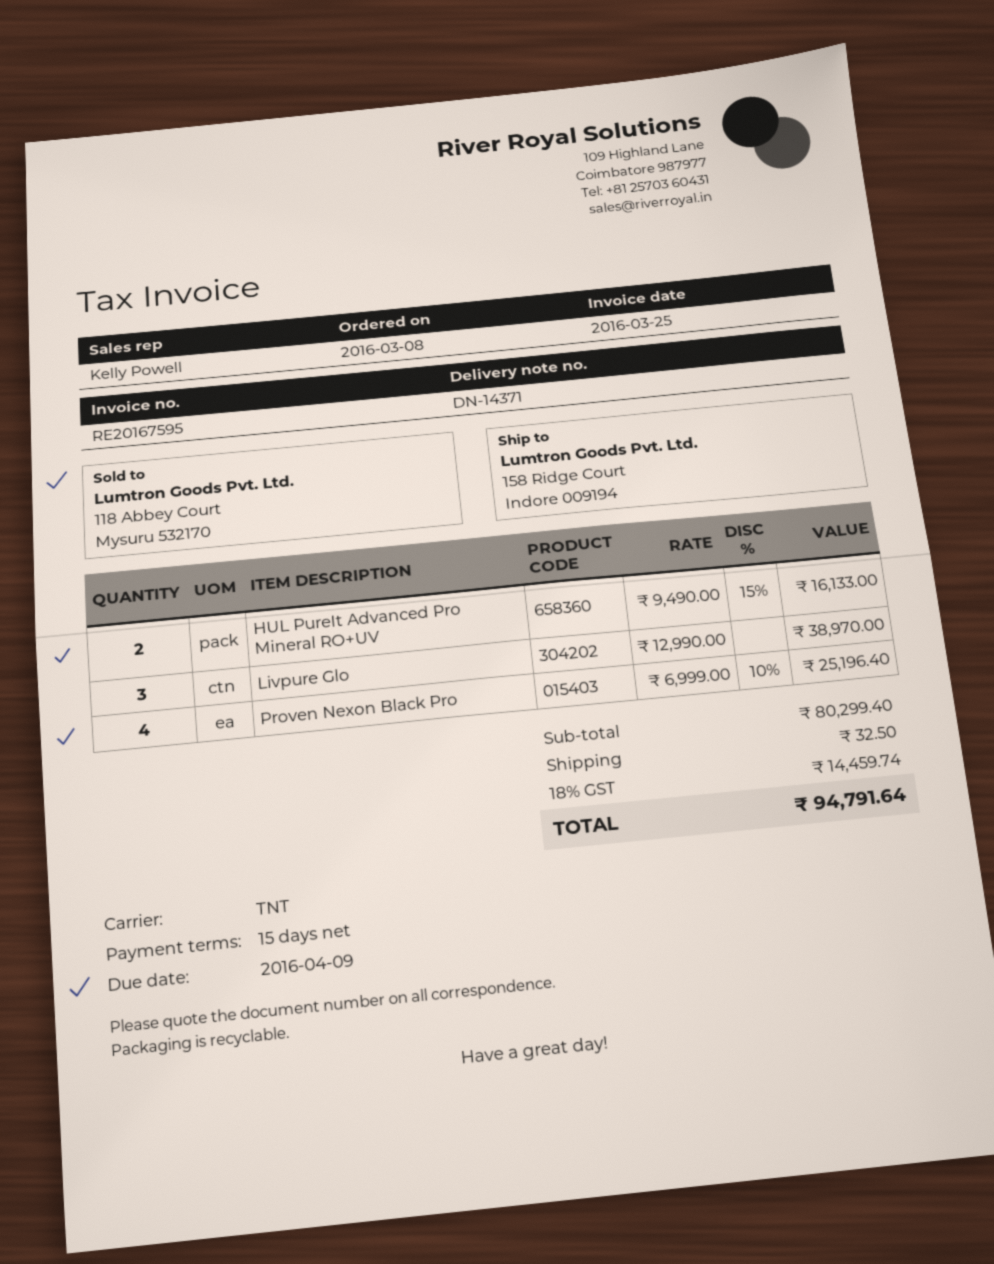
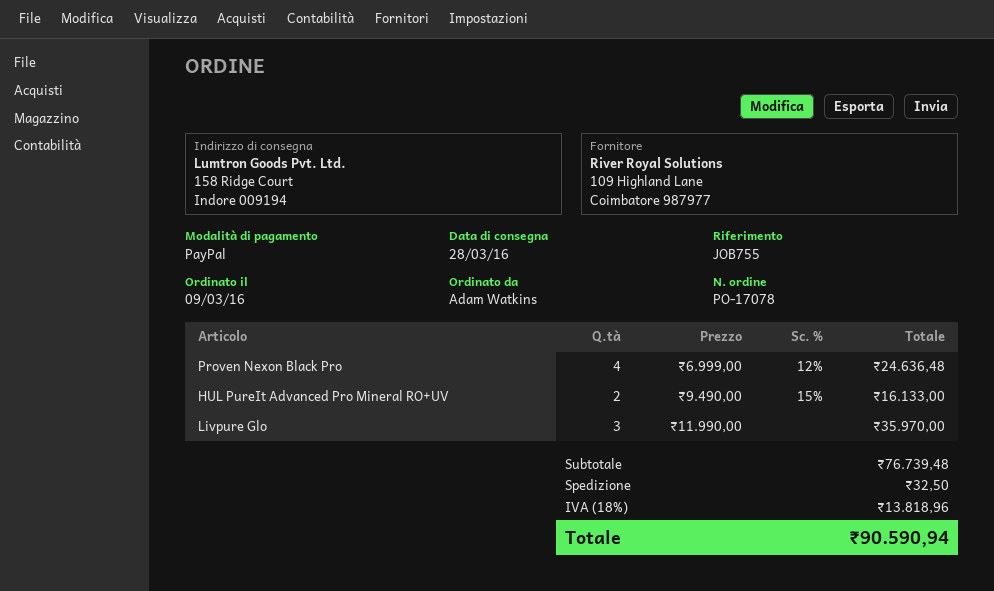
order date: 2016-03-08 -> 2016-03-09
Livpure Glo: 3 x 12990.00 = 38970.00 -> 3 x 11990.00 = 35970.00
Proven Nexon Black Pro: 4 x 6999.00 - 10% = 25196.40 -> 4 x 6999.00 - 12% = 24636.48
subtotal: 80299.40 -> 76739.48
tax: 18% = 14459.74 -> 18% = 13818.96
total: 94791.64 -> 90590.94

